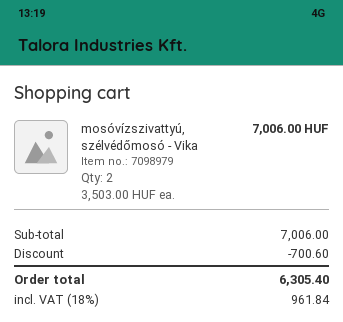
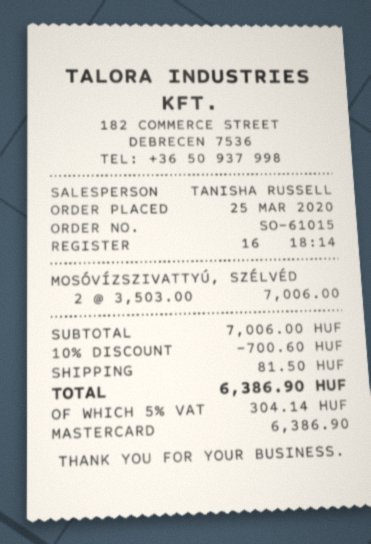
shipping: none -> 81.50
tax: 18% = 961.84 -> 5% = 304.14
total: 6305.40 -> 6386.90

